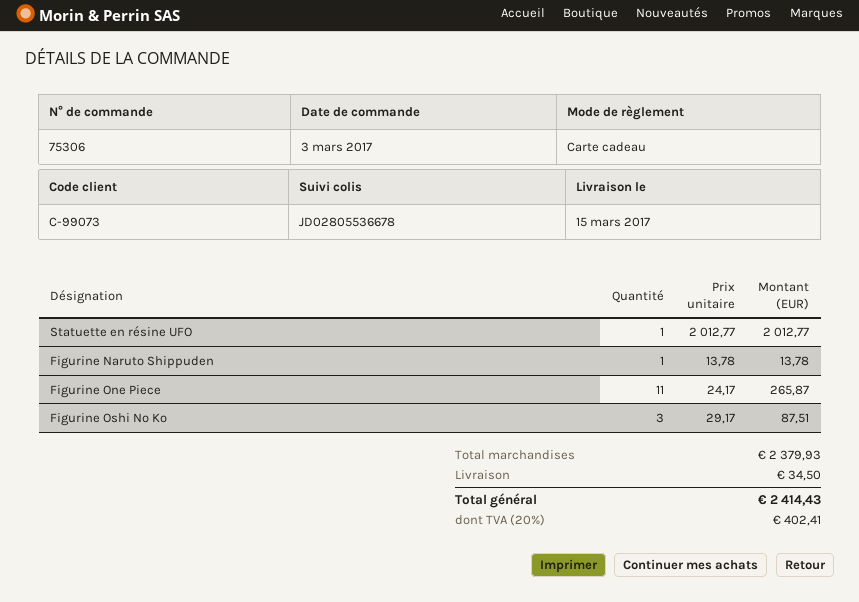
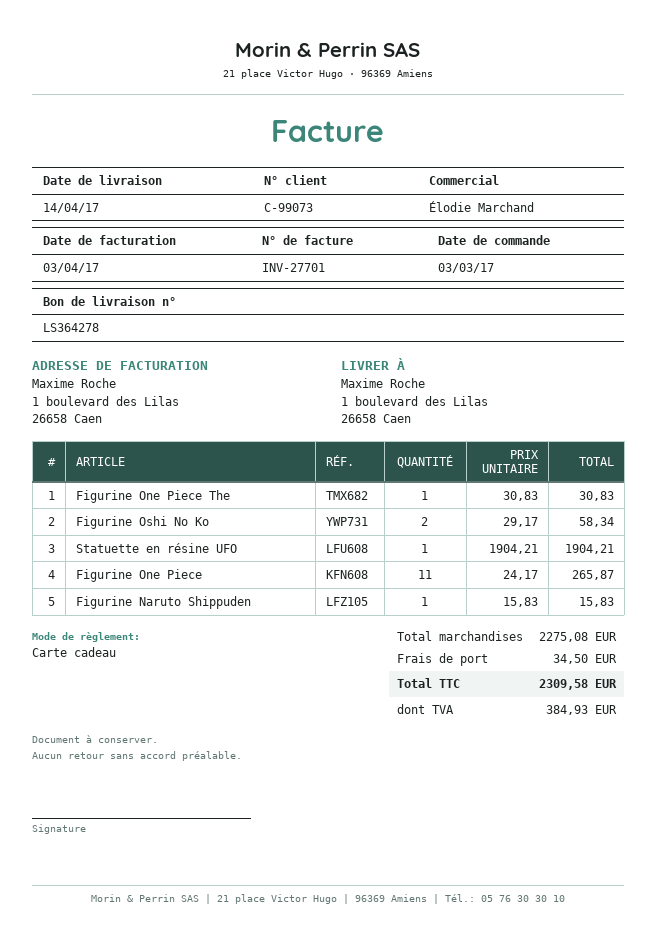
delivery date: 2017-03-15 -> 2017-04-14
Statuette en résine UFO: 1 x 2012.77 = 2012.77 -> 1 x 1904.21 = 1904.21
Figurine Naruto Shippuden: 1 x 13.78 = 13.78 -> 1 x 15.83 = 15.83
Figurine Oshi No Ko: 3 x 29.17 = 87.51 -> 2 x 29.17 = 58.34
Figurine One Piece The: none -> 1 x 30.83 = 30.83
subtotal: 2379.93 -> 2275.08
tax: 402.41 -> 384.93
total: 2414.43 -> 2309.58

